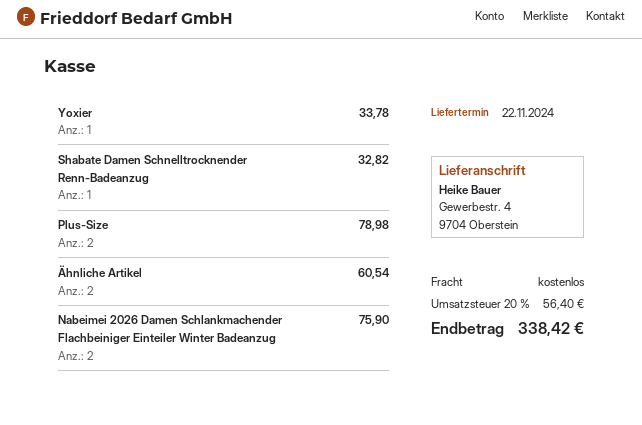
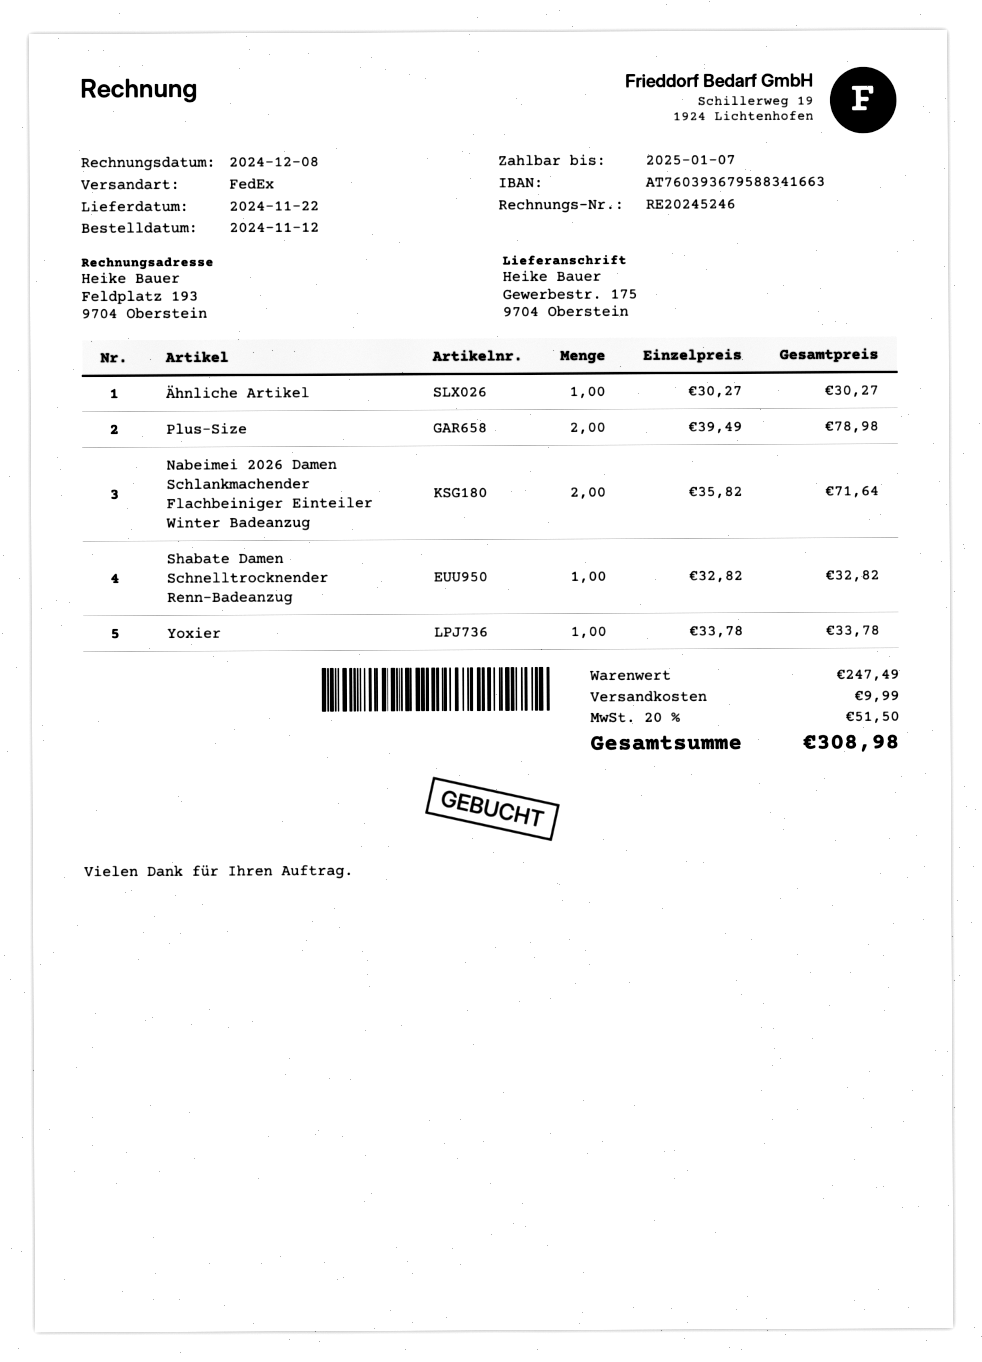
ship to: Gewerbestr. 4, 9704 Oberstein -> Gewerbestr. 175, 9704 Oberstein
Ähnliche Artikel: 2 for 60.54 -> 1 for 30.27
Nabeimei 2026 Damen Schlankmachender Flachbeiniger Einteiler Winter Badeanzug: 2 for 75.90 -> 2 for 71.64
shipping: 0.00 -> 9.99
tax: 20% = 56.40 -> 20% = 51.50
total: 338.42 -> 308.98

